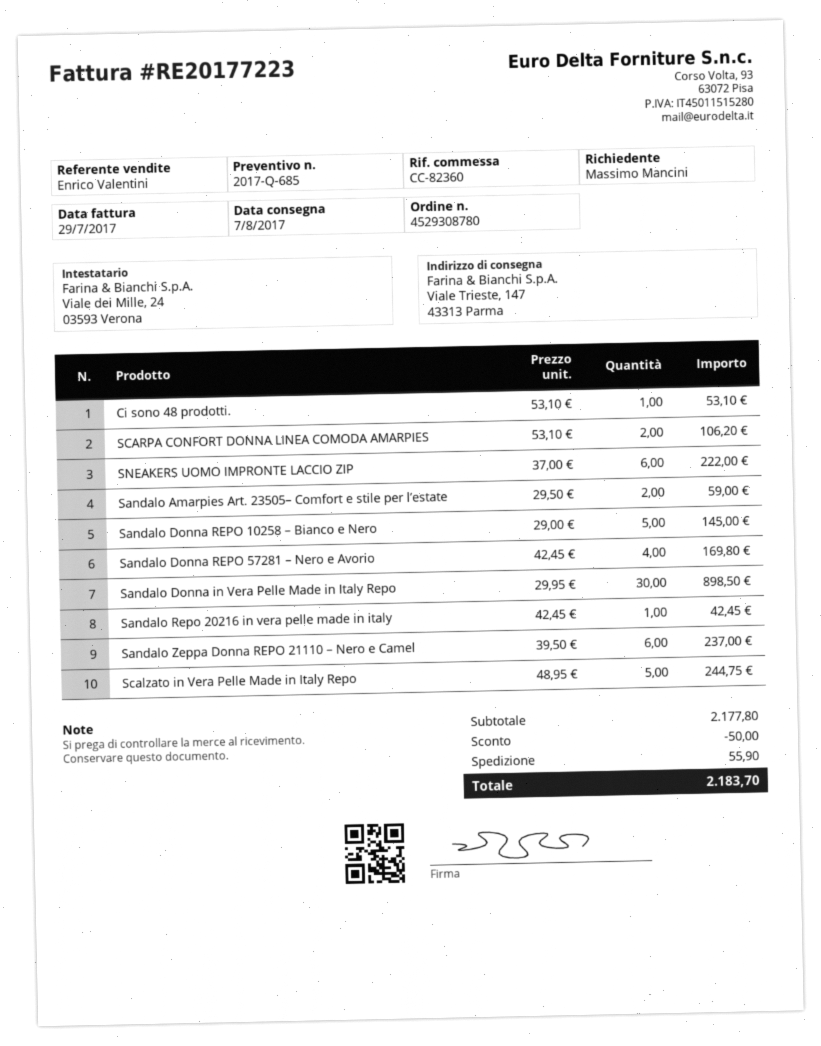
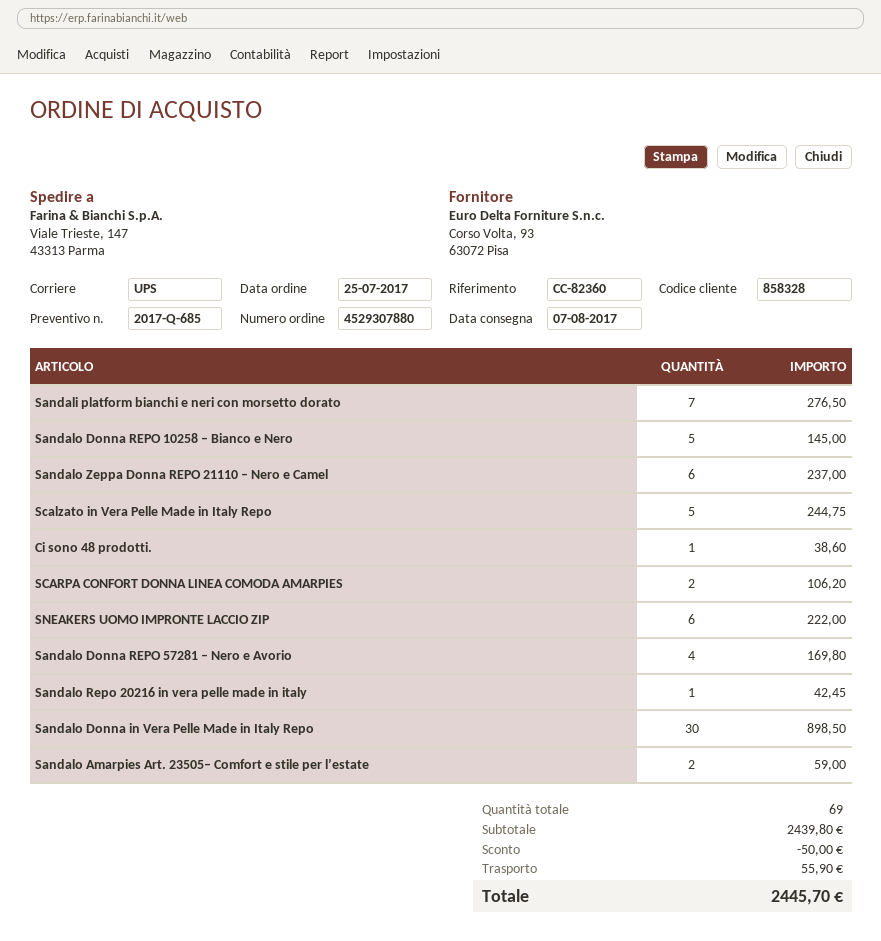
order number: 4529308780 -> 4529307880
Ci sono 48 prodotti.: 1 for 53.10 -> 1 for 38.60
Sandali platform bianchi e neri con morsetto dorato: none -> 7 for 276.50
subtotal: 2177.80 -> 2439.80
total: 2183.70 -> 2445.70

